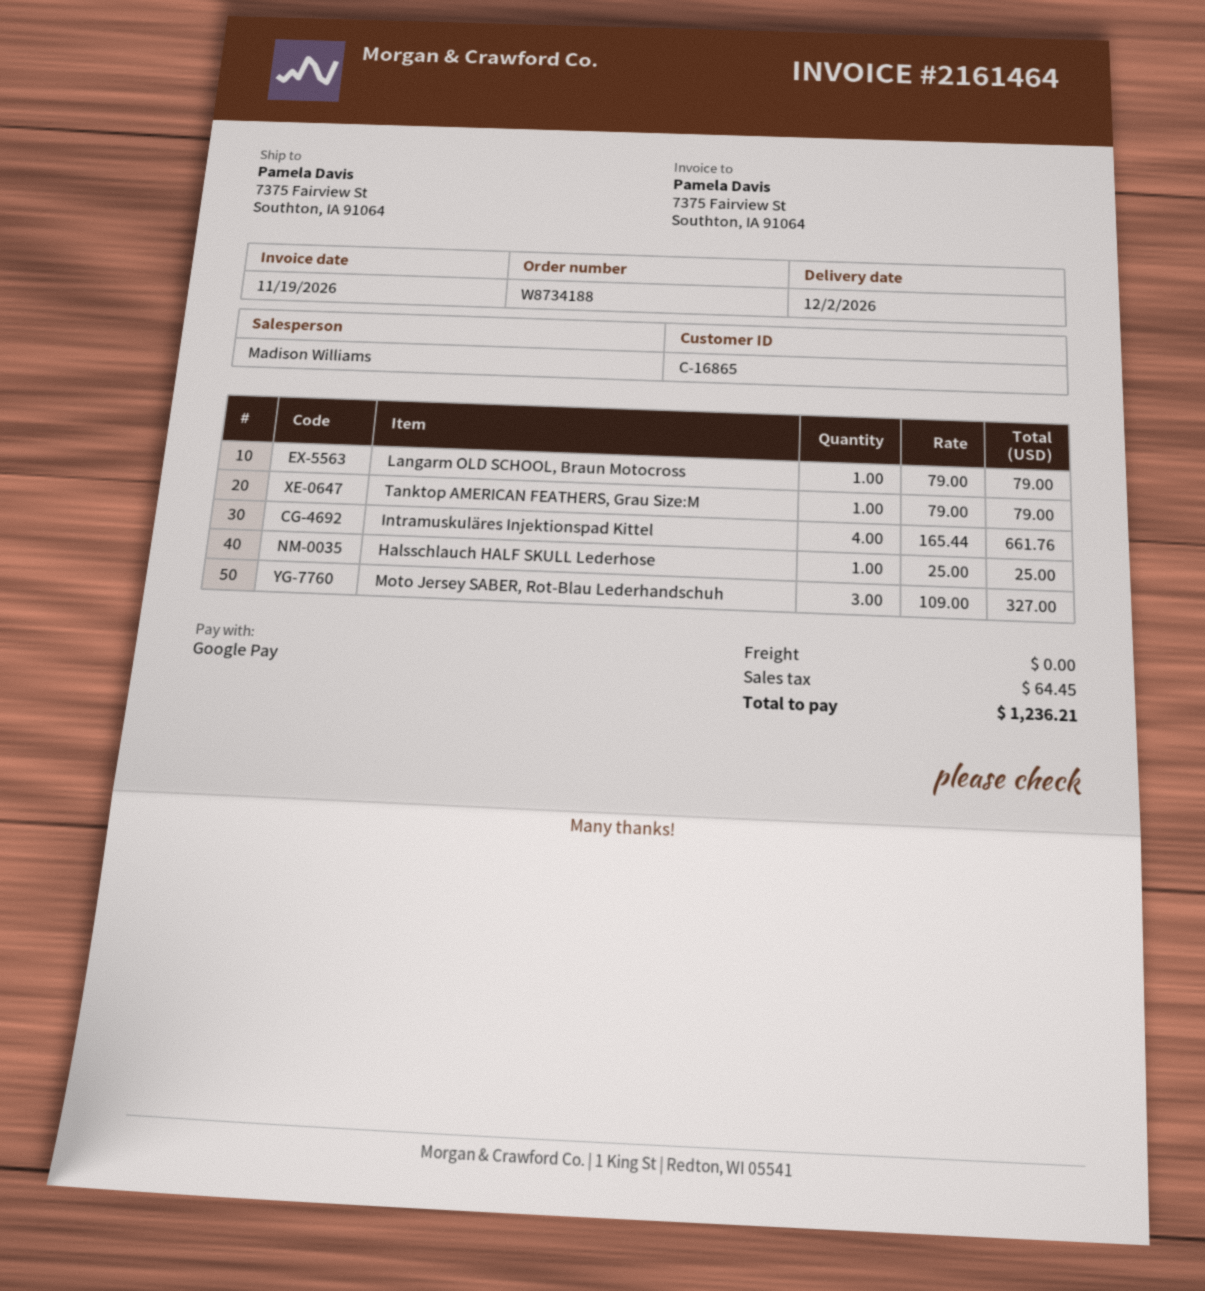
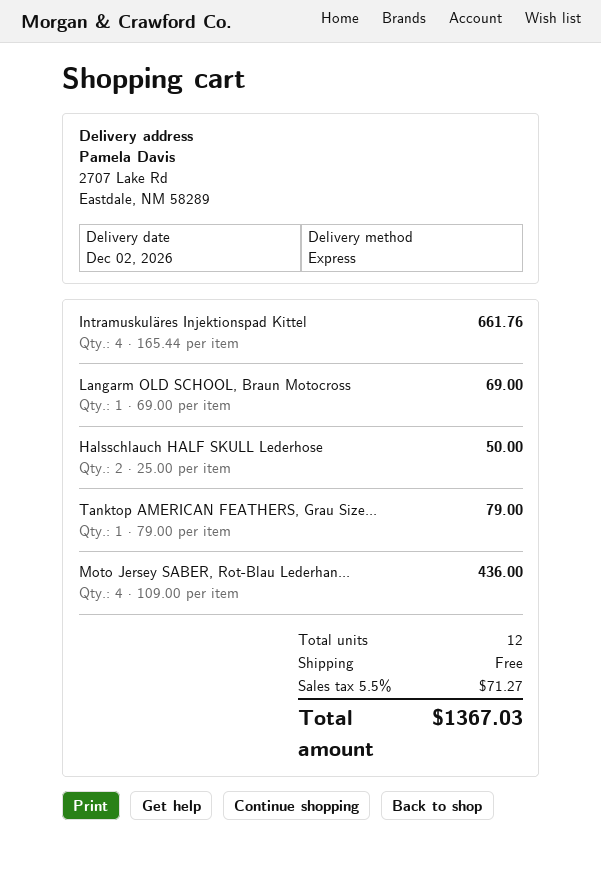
ship to: 7375 Fairview St, Southton, IA 91064 -> 2707 Lake Rd, Eastdale, NM 58289
Langarm OLD SCHOOL, Braun Motocross: 1 x 79.00 = 79.00 -> 1 x 69.00 = 69.00
Halsschlauch HALF SKULL Lederhose: 1 x 25.00 = 25.00 -> 2 x 25.00 = 50.00
Moto Jersey SABER, Rot-Blau Lederhandschuh: 3 x 109.00 = 327.00 -> 4 x 109.00 = 436.00
tax: 64.45 -> 71.27
total: 1236.21 -> 1367.03

